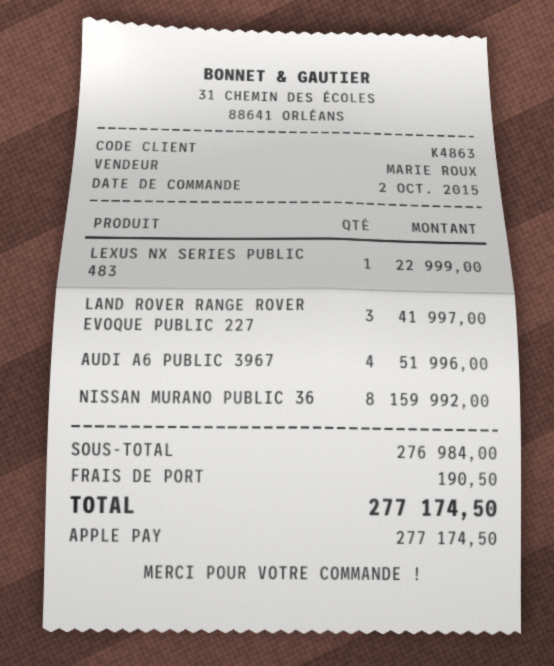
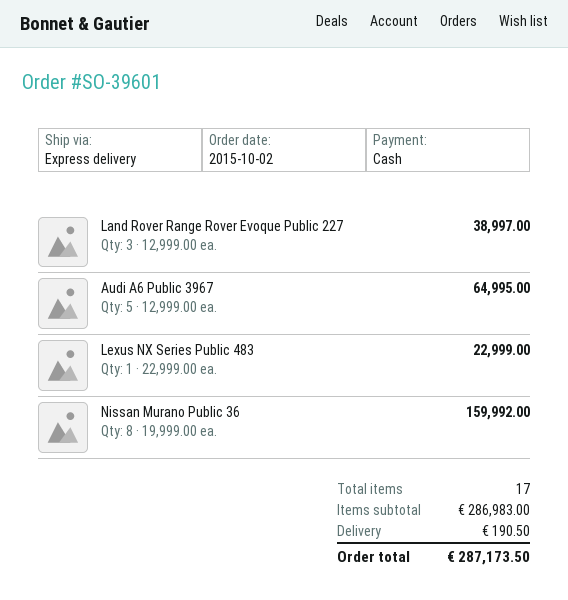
payment method: Apple Pay -> cash
LAND ROVER RANGE ROVER EVOQUE PUBLIC 227: 3 for 41997.00 -> 3 for 38997.00
AUDI A6 PUBLIC 3967: 4 for 51996.00 -> 5 for 64995.00
subtotal: 276984.00 -> 286983.00
total: 277174.50 -> 287173.50

